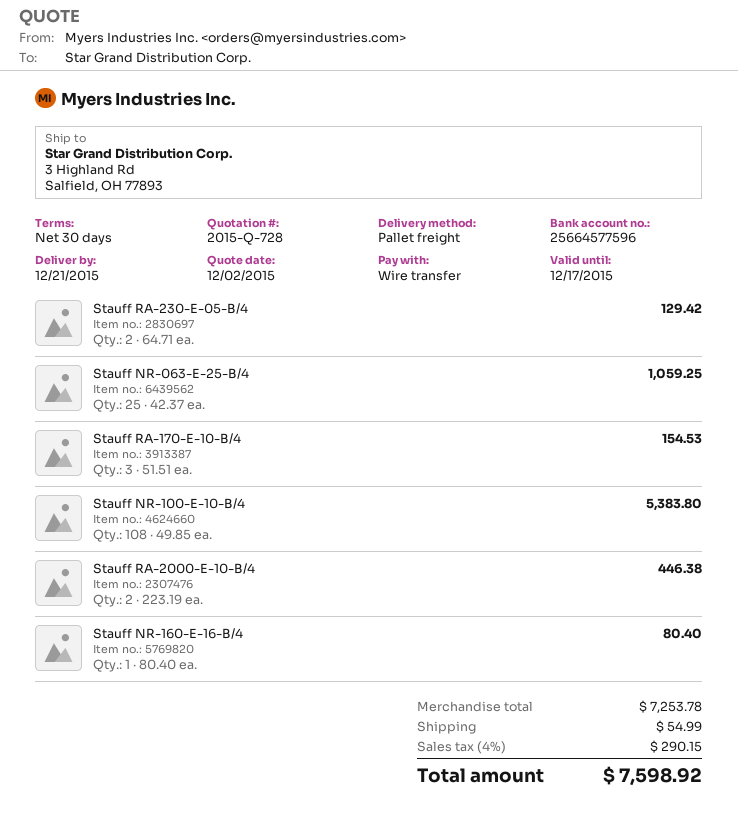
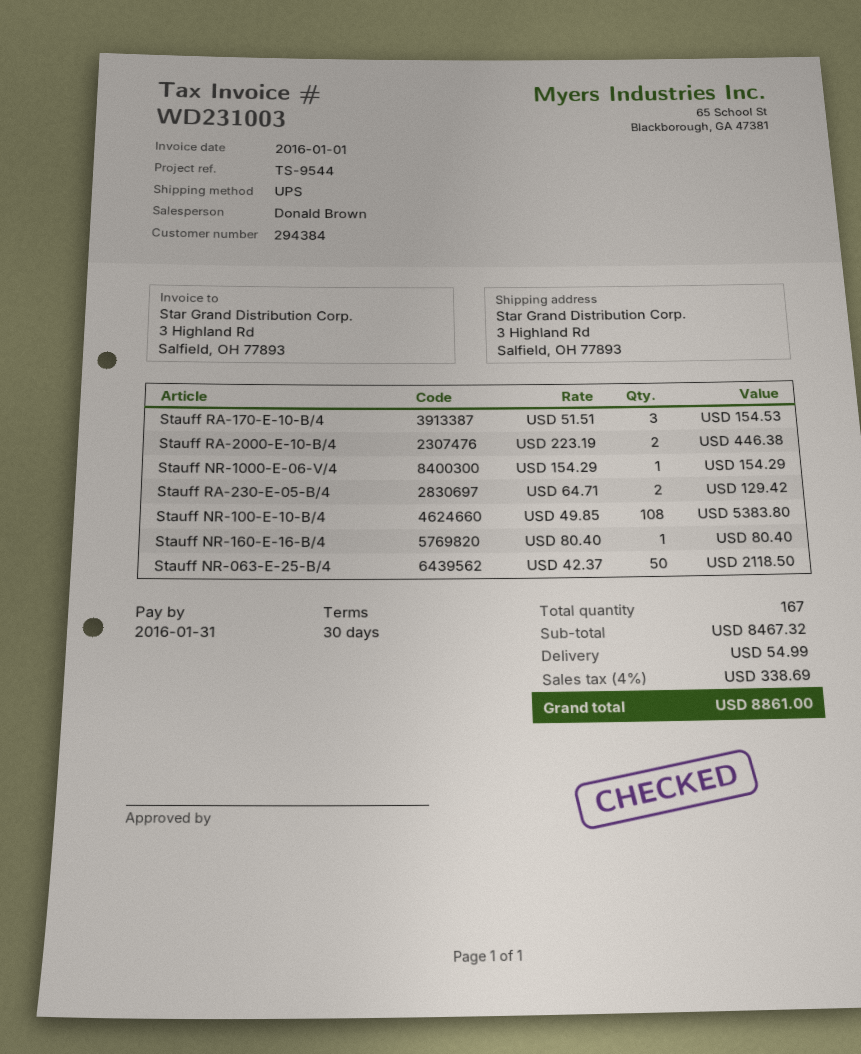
shipping method: pallet freight -> UPS
Stauff NR-063-E-25-B/4: 25 x 42.37 = 1059.25 -> 50 x 42.37 = 2118.50
Stauff NR-1000-E-06-V/4: none -> 1 x 154.29 = 154.29
subtotal: 7253.78 -> 8467.32
tax: 4% = 290.15 -> 4% = 338.69
total: 7598.92 -> 8861.00

